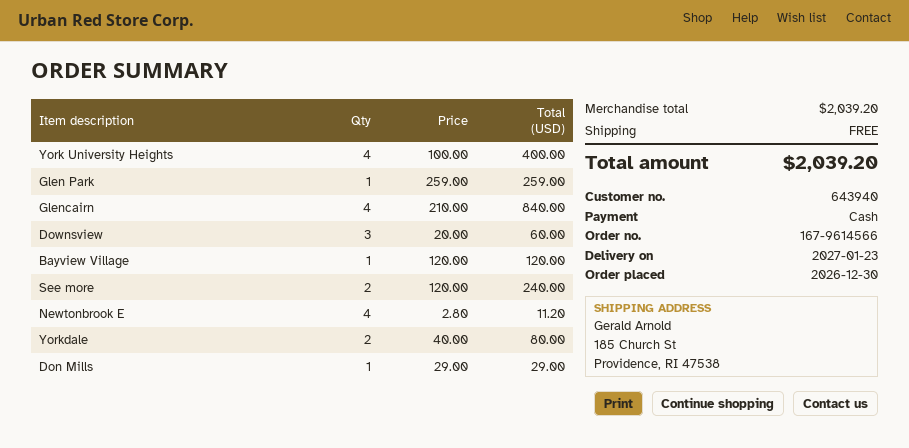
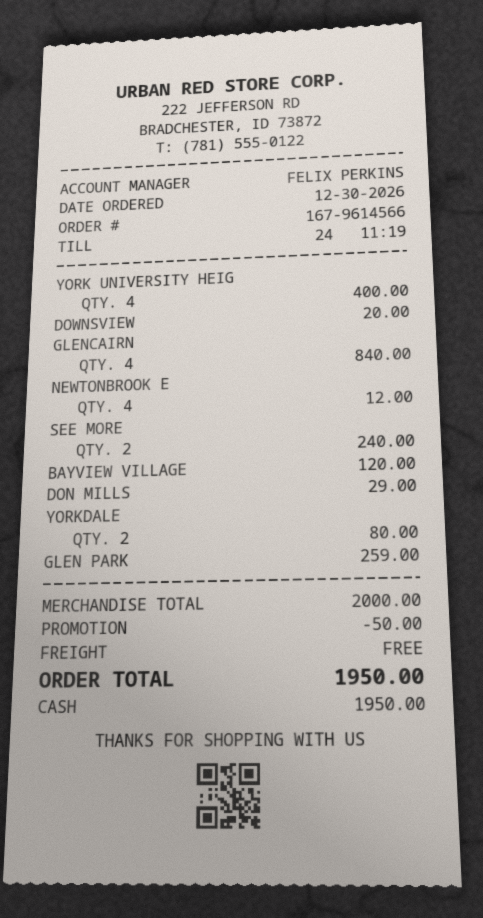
Downsview: 3 for 60.00 -> 1 for 20.00
Newtonbrook E: 4 for 11.20 -> 4 for 12.00
subtotal: 2039.20 -> 2000.00
discount: none -> 50.00
total: 2039.20 -> 1950.00

